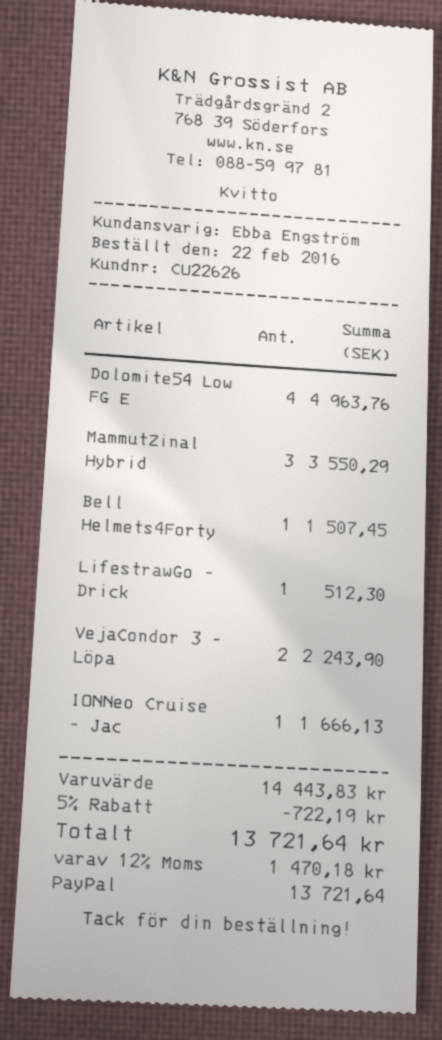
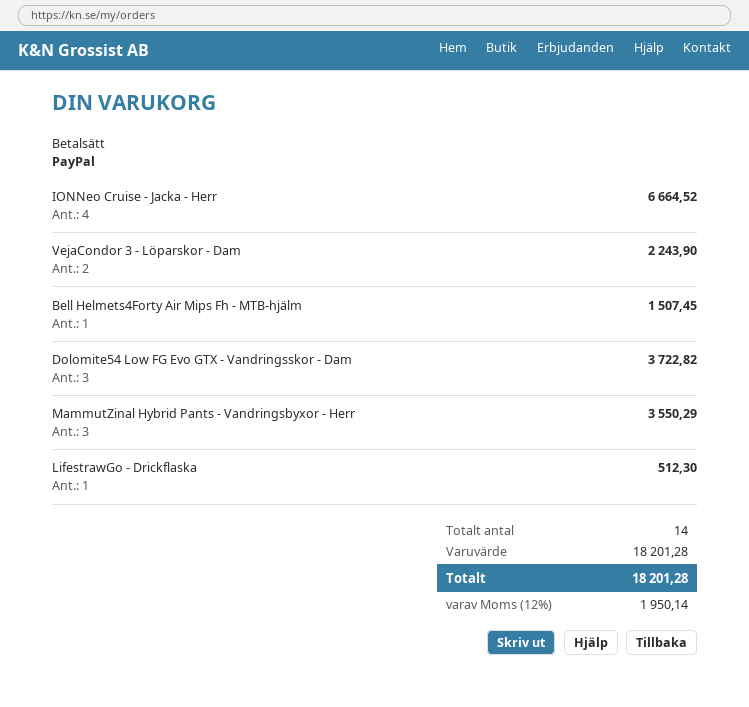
Dolomite54 Low FG E: 4 for 4963.76 -> 3 for 3722.82
IONNeo Cruise - Jac: 1 for 1666.13 -> 4 for 6664.52
subtotal: 14443.83 -> 18201.28
discount: 5% = 722.19 -> none
tax: 12% = 1470.18 -> 12% = 1950.14
total: 13721.64 -> 18201.28

